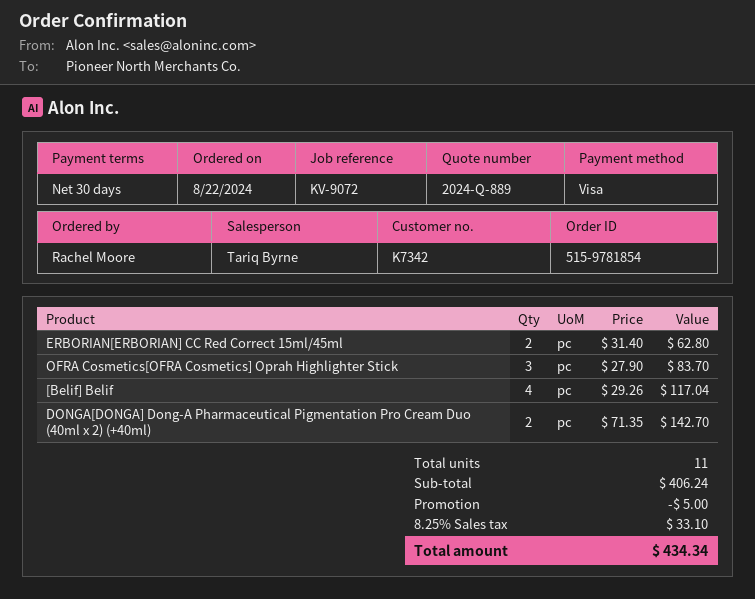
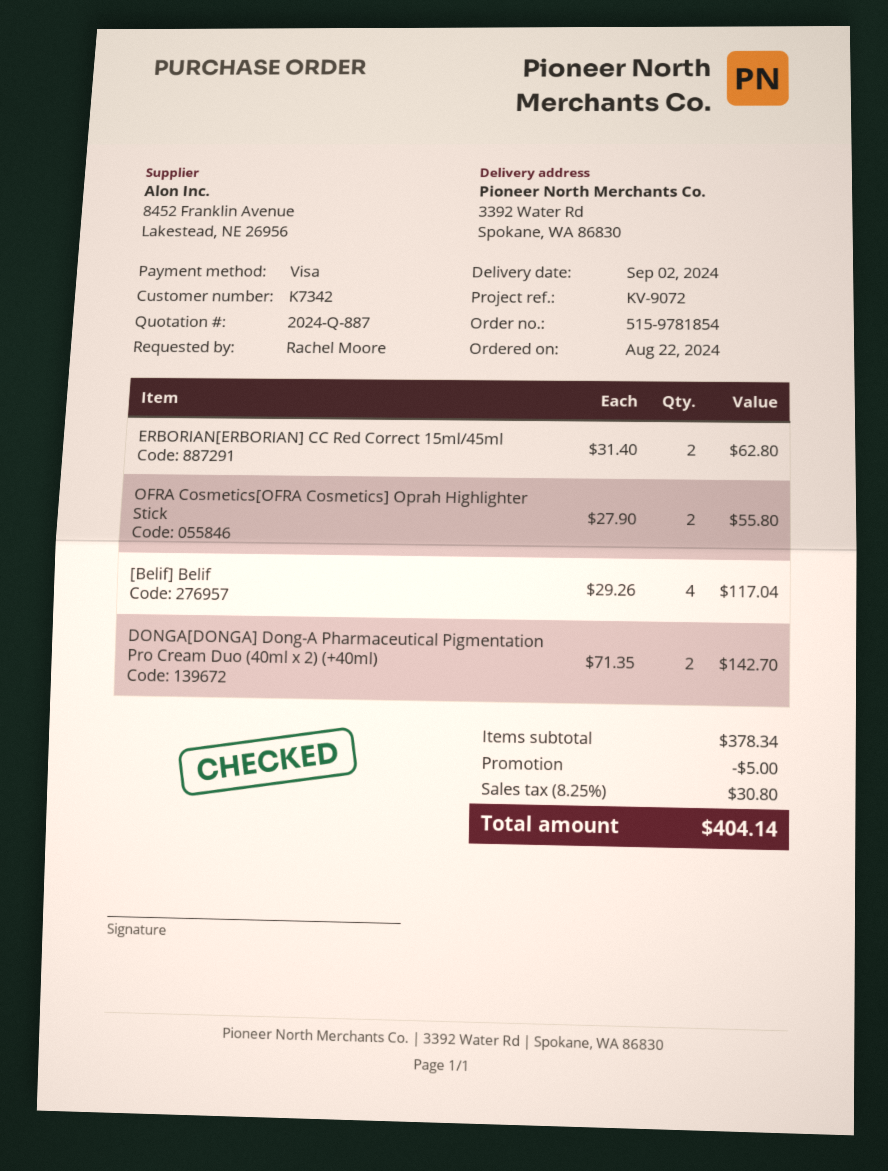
quote number: 2024-Q-889 -> 2024-Q-887
OFRA Cosmetics[OFRA Cosmetics] Oprah Highlighter Stick: 3 x 27.90 = 83.70 -> 2 x 27.90 = 55.80
subtotal: 406.24 -> 378.34
tax: 8.25% = 33.10 -> 8.25% = 30.80
total: 434.34 -> 404.14

